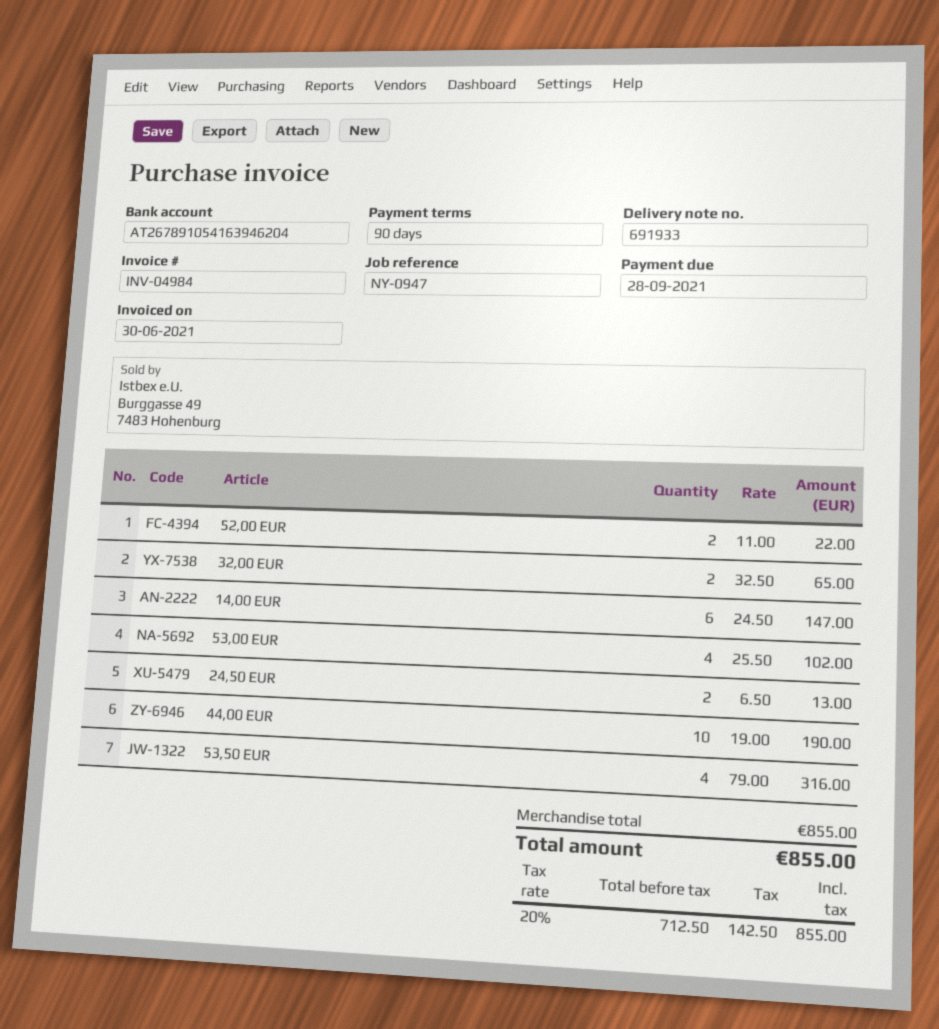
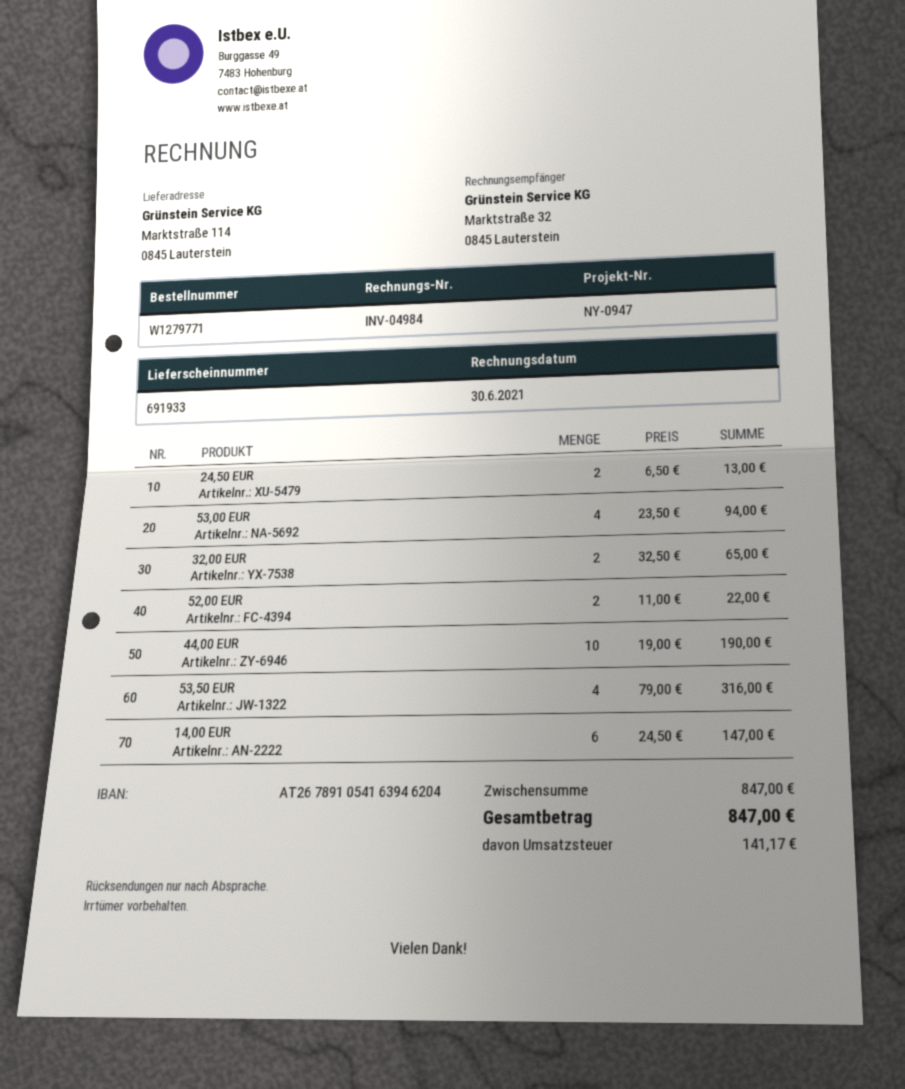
53,00 EUR: 4 x 25.50 = 102.00 -> 4 x 23.50 = 94.00
subtotal: 855.00 -> 847.00
tax: 142.50 -> 141.17
total: 855.00 -> 847.00

